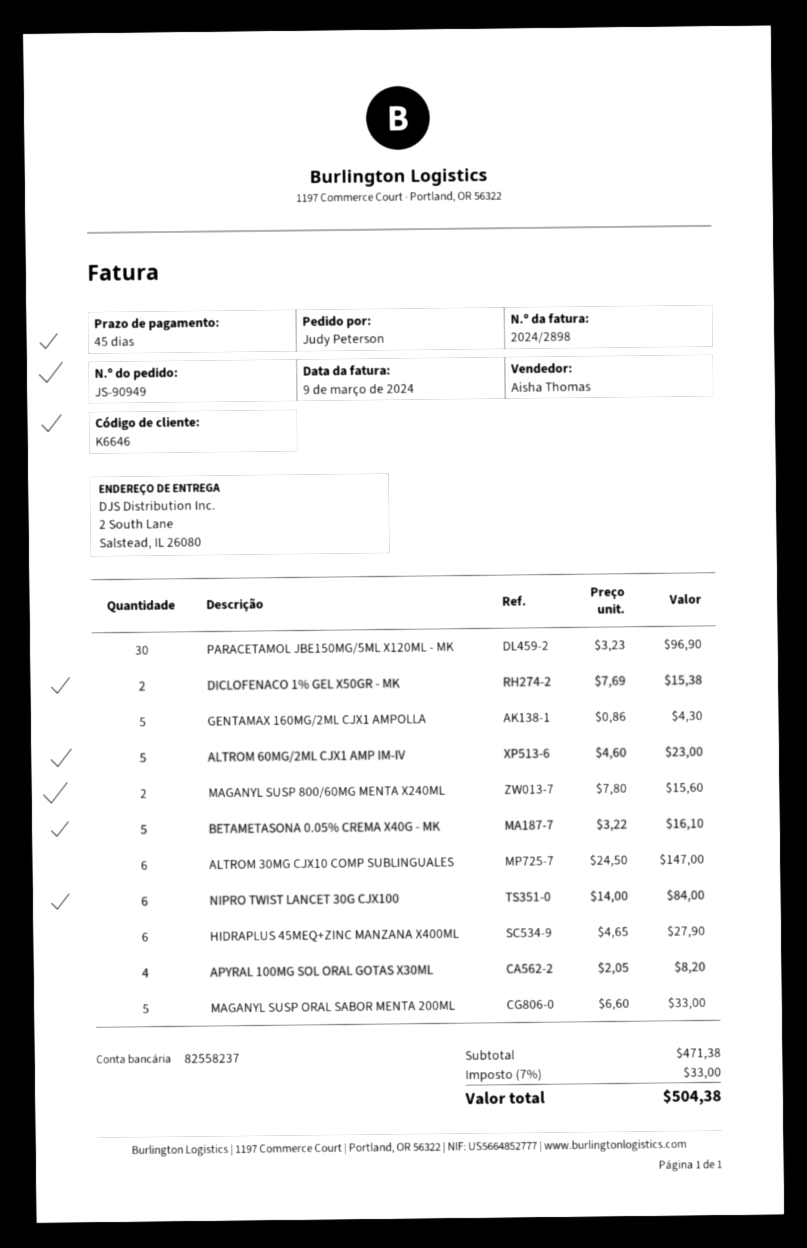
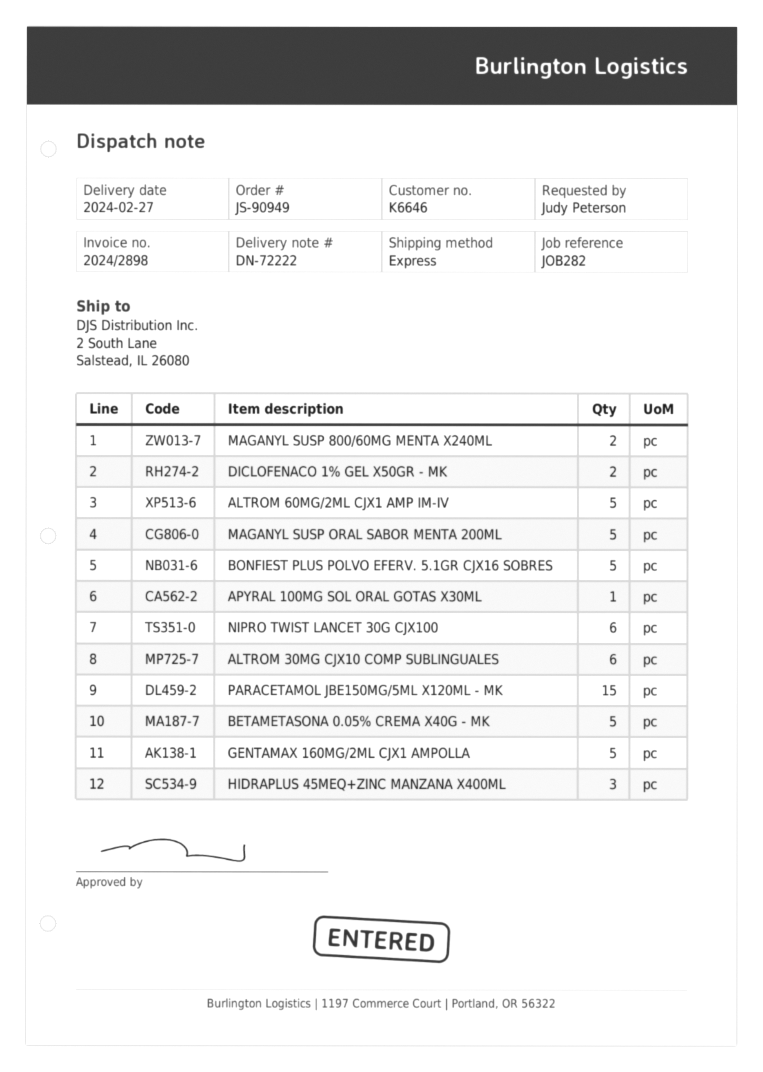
PARACETAMOL JBE150MG/5ML X120ML - MK: 30 -> 15
HIDRAPLUS 45MEQ+ZINC MANZANA X400ML: 6 -> 3
APYRAL 100MG SOL ORAL GOTAS X30ML: 4 -> 1
BONFIEST PLUS POLVO EFERV. 5.1GR CJX16 SOBRES: none -> 5

